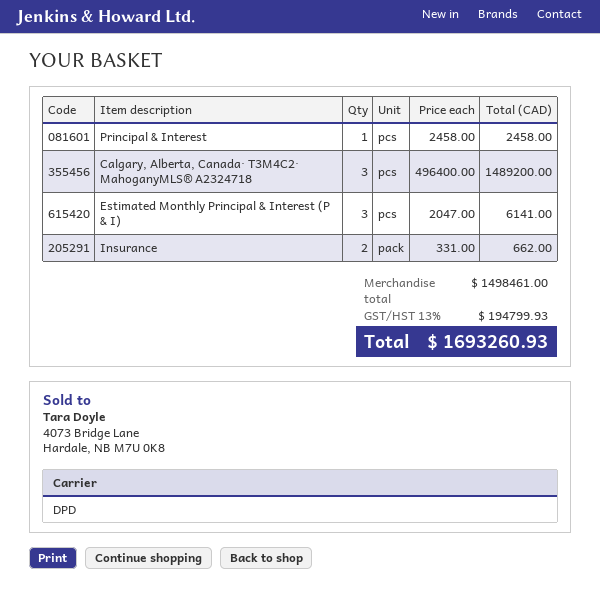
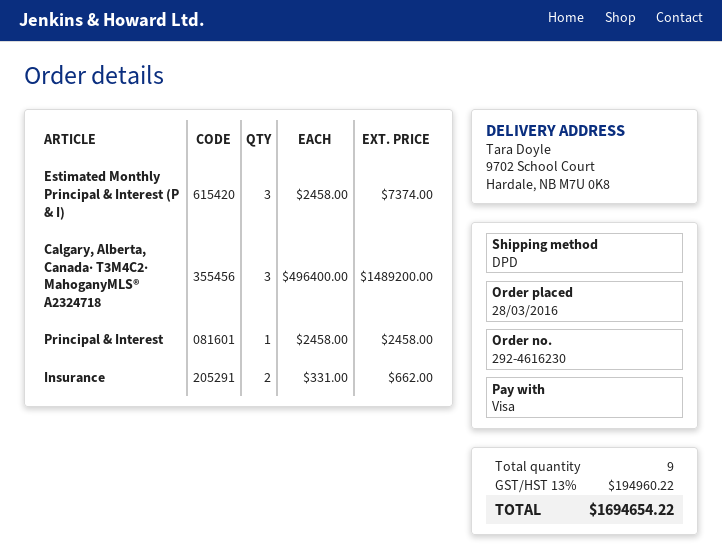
Estimated Monthly Principal & Interest (P & I): 3 x 2047.00 = 6141.00 -> 3 x 2458.00 = 7374.00
tax: 13% = 194799.93 -> 13% = 194960.22
total: 1693260.93 -> 1694654.22

